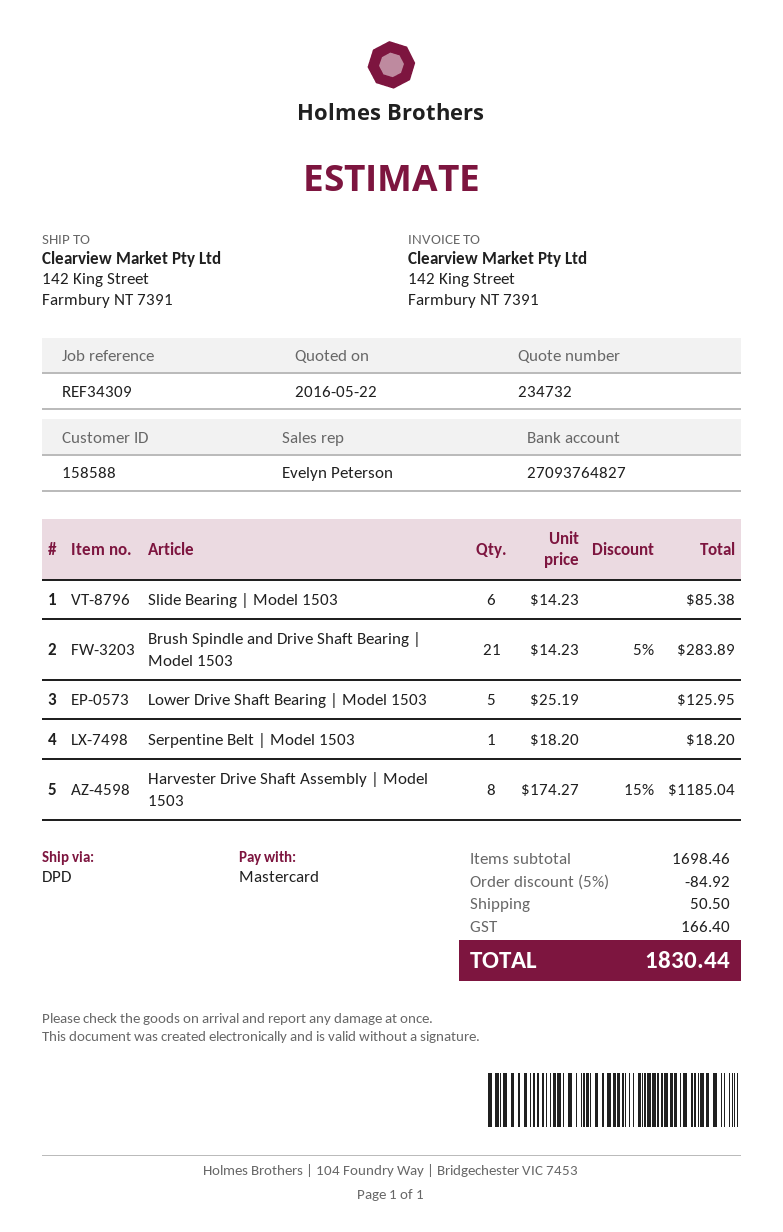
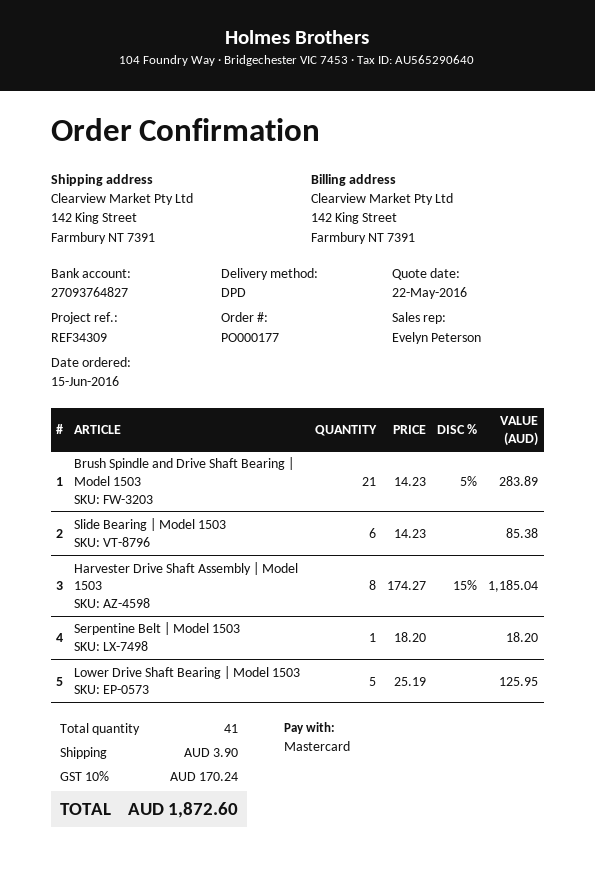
discount: 5% = 84.92 -> none
shipping: 50.50 -> 3.90
tax: 166.40 -> 170.24
total: 1830.44 -> 1872.60

